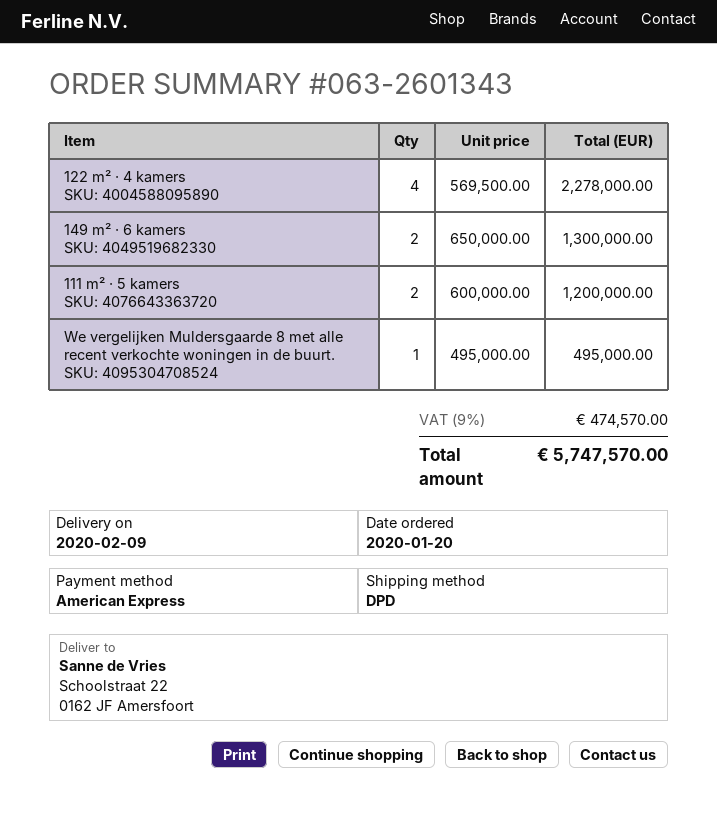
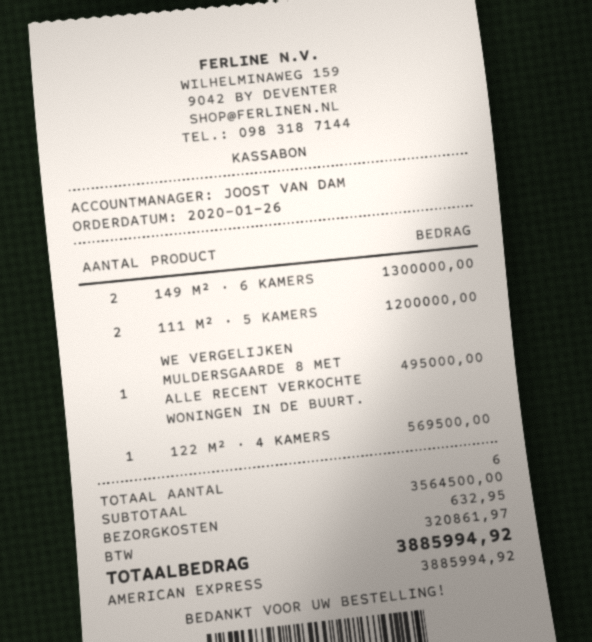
order date: 2020-01-20 -> 2020-01-26
122 m² · 4 kamers: 4 for 2278000.00 -> 1 for 569500.00
shipping: none -> 632.95
tax: 474570.00 -> 320861.97
total: 5747570.00 -> 3885994.92

